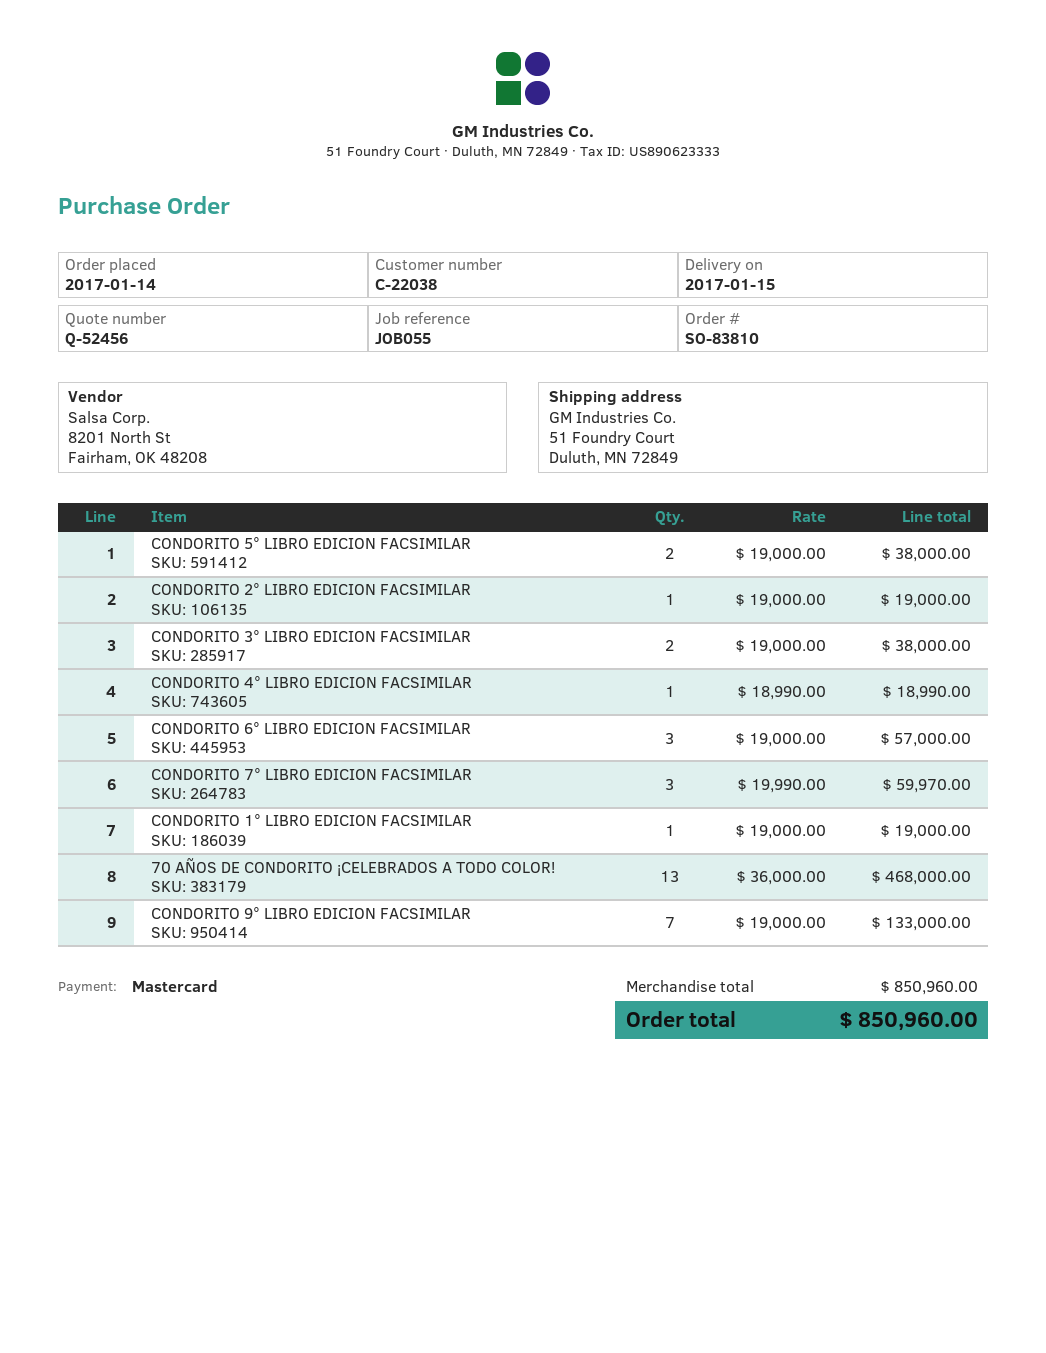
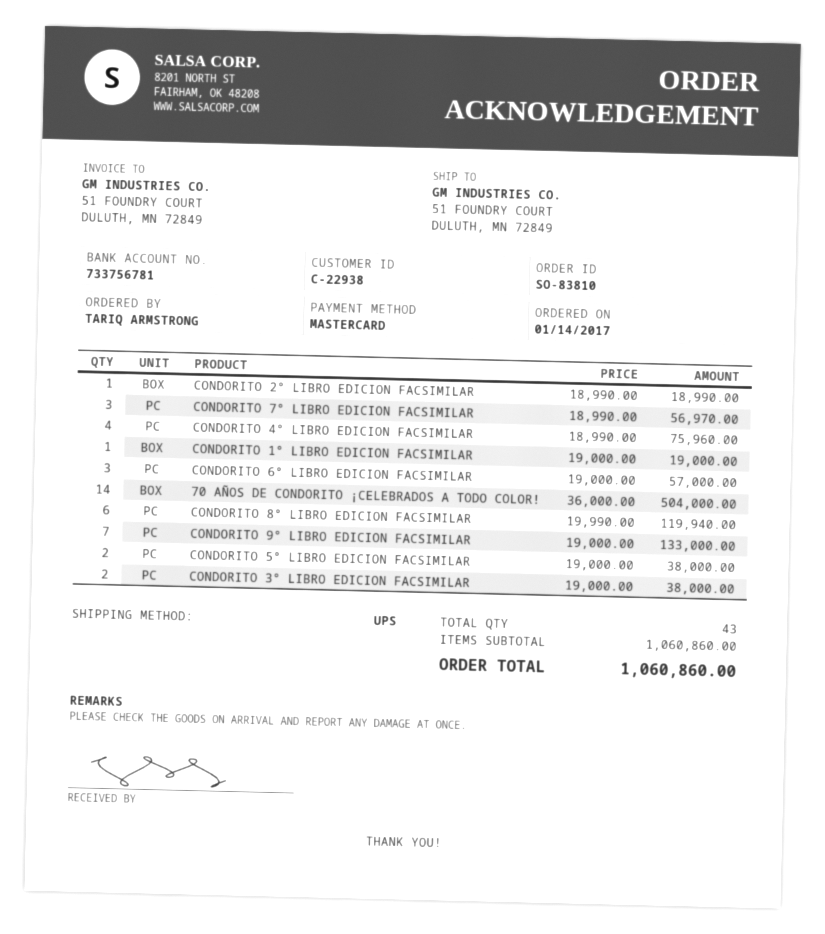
customer number: C-22038 -> C-22938
CONDORITO 2° LIBRO EDICION FACSIMILAR: 1 x 19000.00 = 19000.00 -> 1 x 18990.00 = 18990.00
CONDORITO 4° LIBRO EDICION FACSIMILAR: 1 x 18990.00 = 18990.00 -> 4 x 18990.00 = 75960.00
CONDORITO 7° LIBRO EDICION FACSIMILAR: 3 x 19990.00 = 59970.00 -> 3 x 18990.00 = 56970.00
70 AÑOS DE CONDORITO ¡CELEBRADOS A TODO COLOR!: 13 x 36000.00 = 468000.00 -> 14 x 36000.00 = 504000.00
CONDORITO 8° LIBRO EDICION FACSIMILAR: none -> 6 x 19990.00 = 119940.00
subtotal: 850960.00 -> 1060860.00
total: 850960.00 -> 1060860.00

